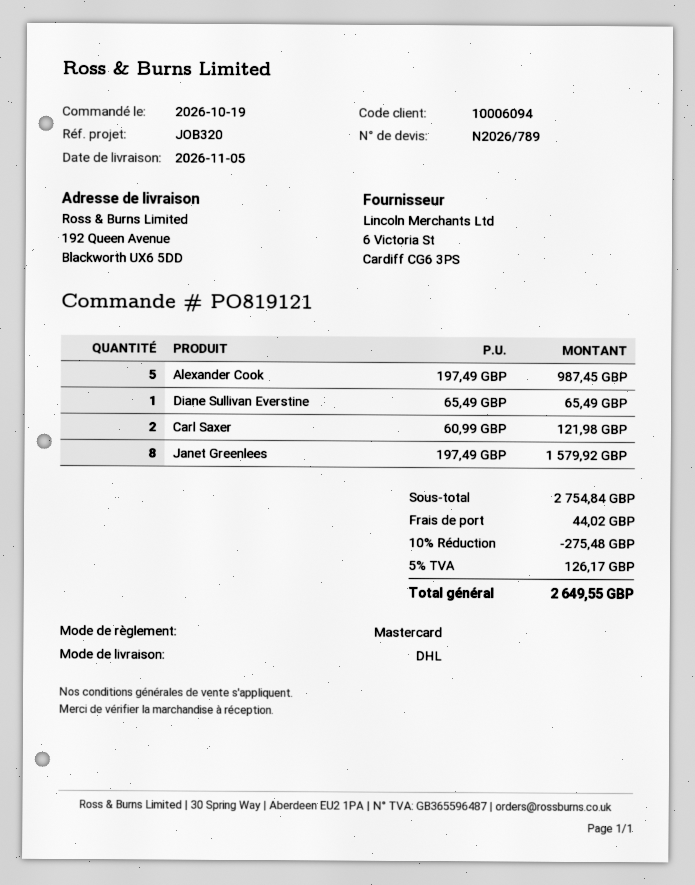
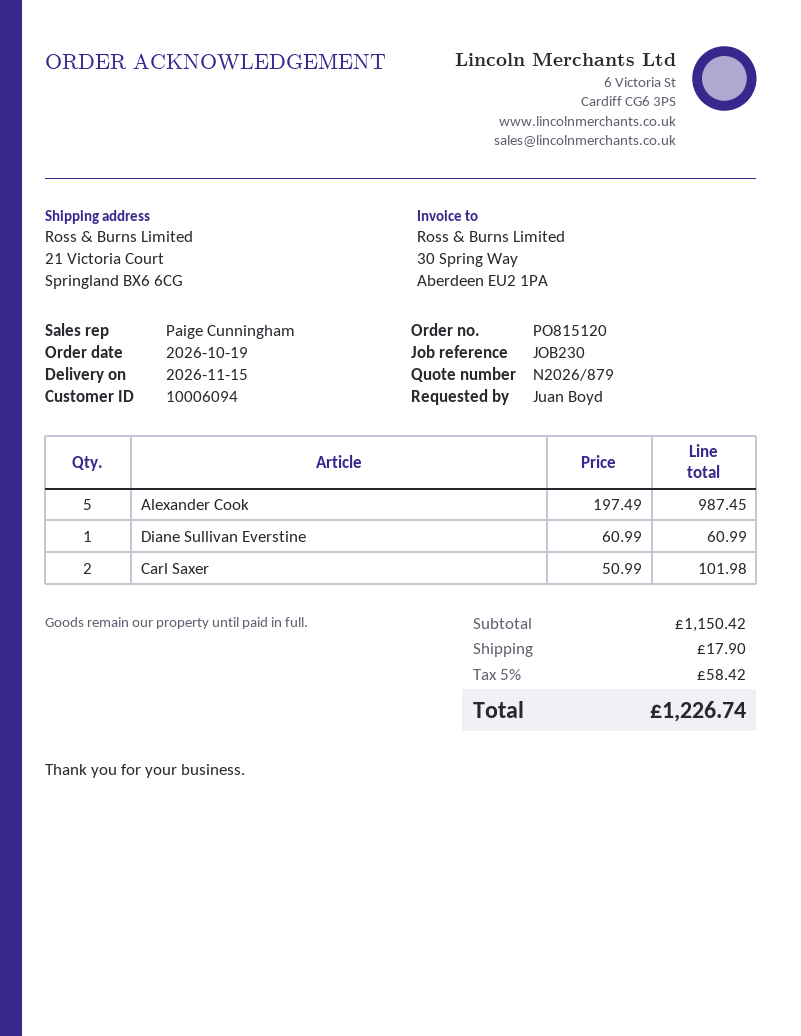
quote number: N2026/789 -> N2026/879
order number: PO819121 -> PO815120
delivery date: 2026-11-05 -> 2026-11-15
reference: JOB320 -> JOB230
ship to: 192 Queen Avenue, Blackworth UX6 5DD -> 21 Victoria Court, Springland BX6 6CG
Diane Sullivan Everstine: 1 x 65.49 = 65.49 -> 1 x 60.99 = 60.99
Carl Saxer: 2 x 60.99 = 121.98 -> 2 x 50.99 = 101.98
Janet Greenlees: 8 x 197.49 = 1579.92 -> none
subtotal: 2754.84 -> 1150.42
discount: 10% = 275.48 -> none
shipping: 44.02 -> 17.90
tax: 5% = 126.17 -> 5% = 58.42
total: 2649.55 -> 1226.74

